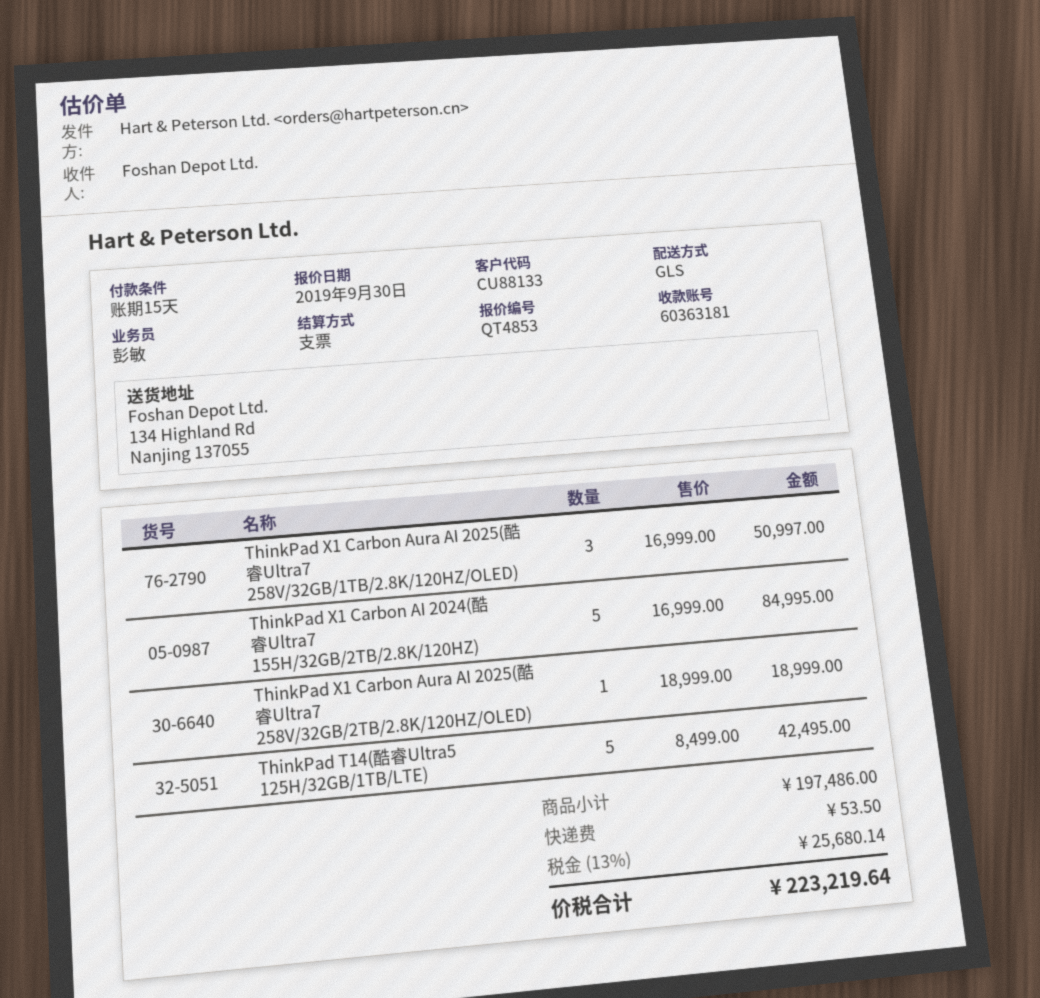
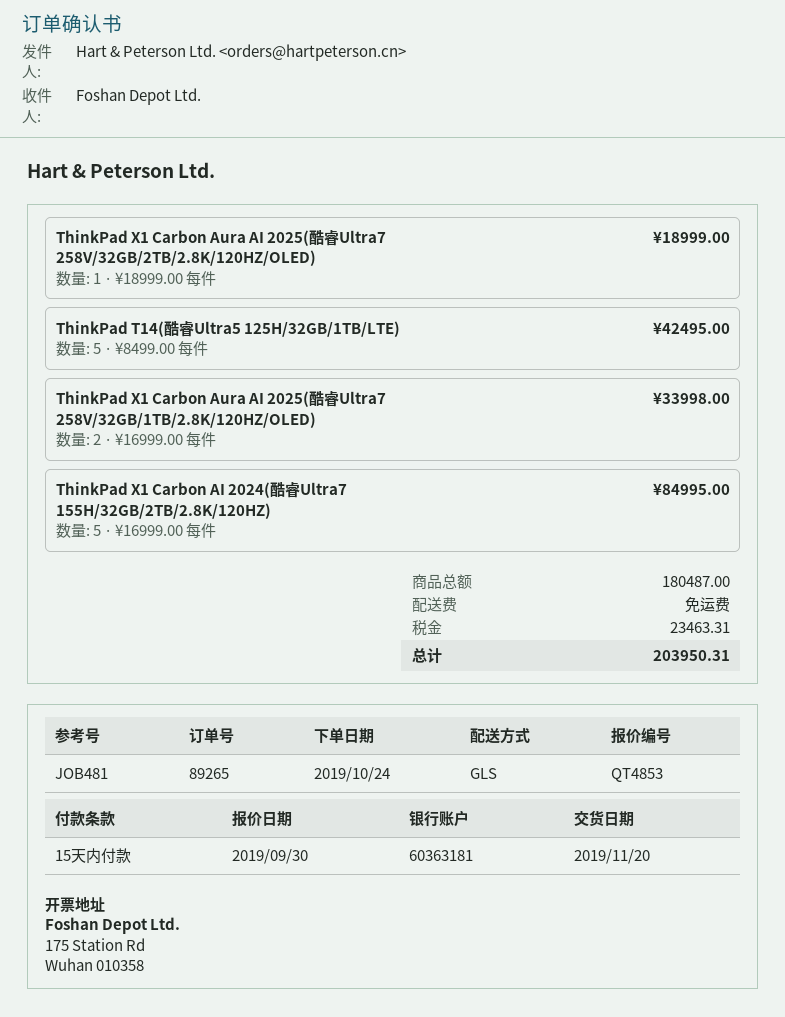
ThinkPad X1 Carbon Aura AI 2025(酷睿Ultra7 258V/32GB/1TB/2.8K/120HZ/OLED): 3 x 16999.00 = 50997.00 -> 2 x 16999.00 = 33998.00
subtotal: 197486.00 -> 180487.00
shipping: 53.50 -> 0.00
tax: 25680.14 -> 23463.31
total: 223219.64 -> 203950.31

